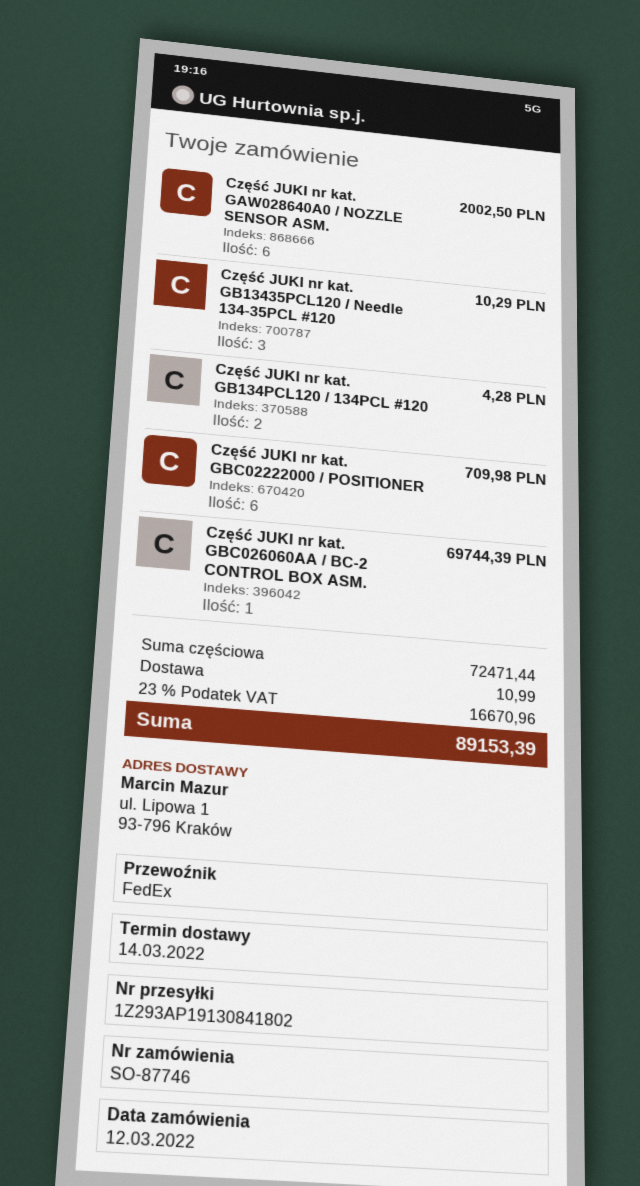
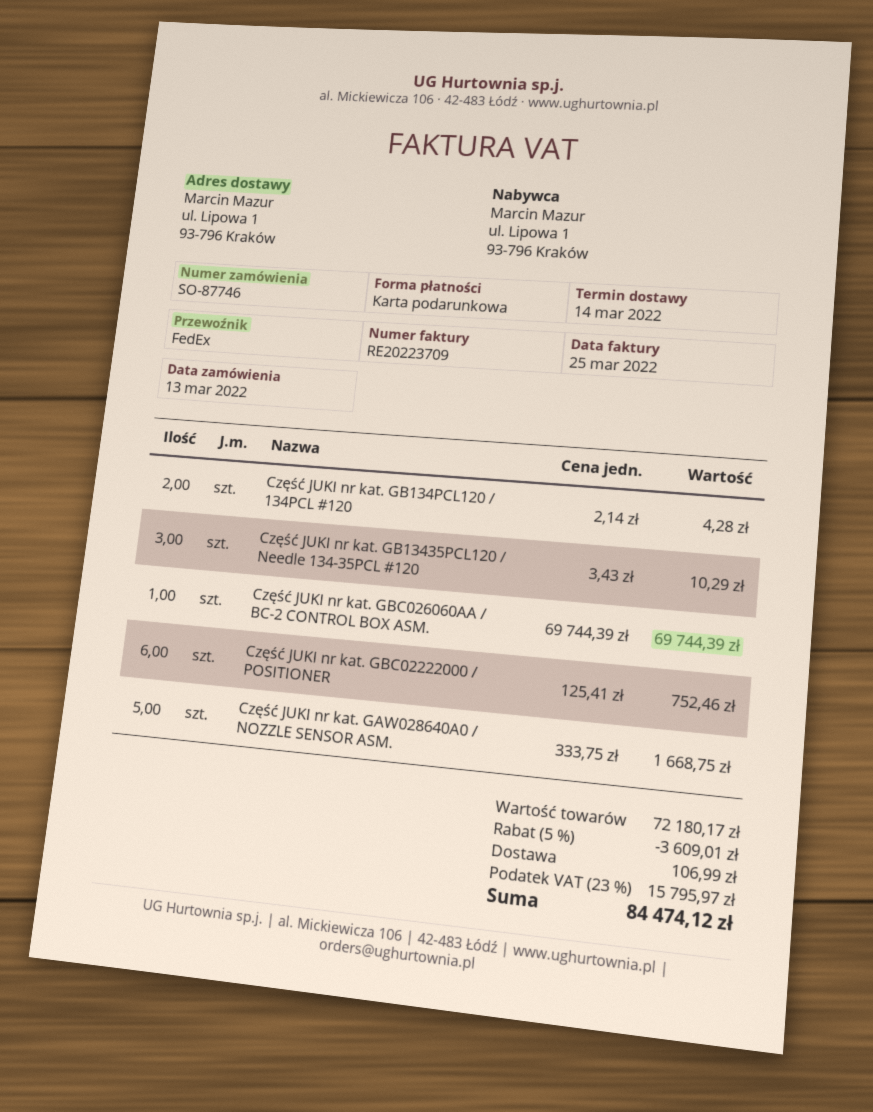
order date: 2022-03-12 -> 2022-03-13
Część JUKI nr kat. GAW028640A0 / NOZZLE SENSOR ASM.: 6 for 2002.50 -> 5 for 1668.75
Część JUKI nr kat. GBC02222000 / POSITIONER: 6 for 709.98 -> 6 for 752.46
subtotal: 72471.44 -> 72180.17
discount: none -> 5% = 3609.01
shipping: 10.99 -> 106.99
tax: 23% = 16670.96 -> 23% = 15795.97
total: 89153.39 -> 84474.12

